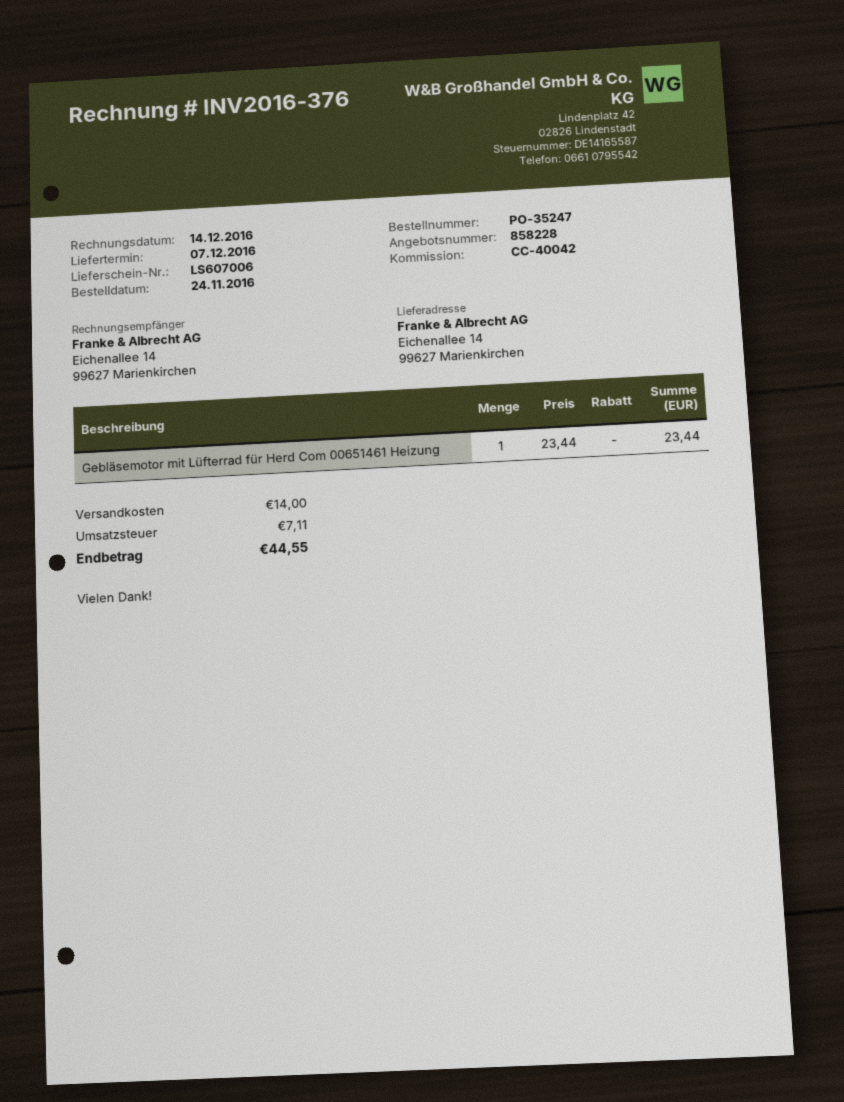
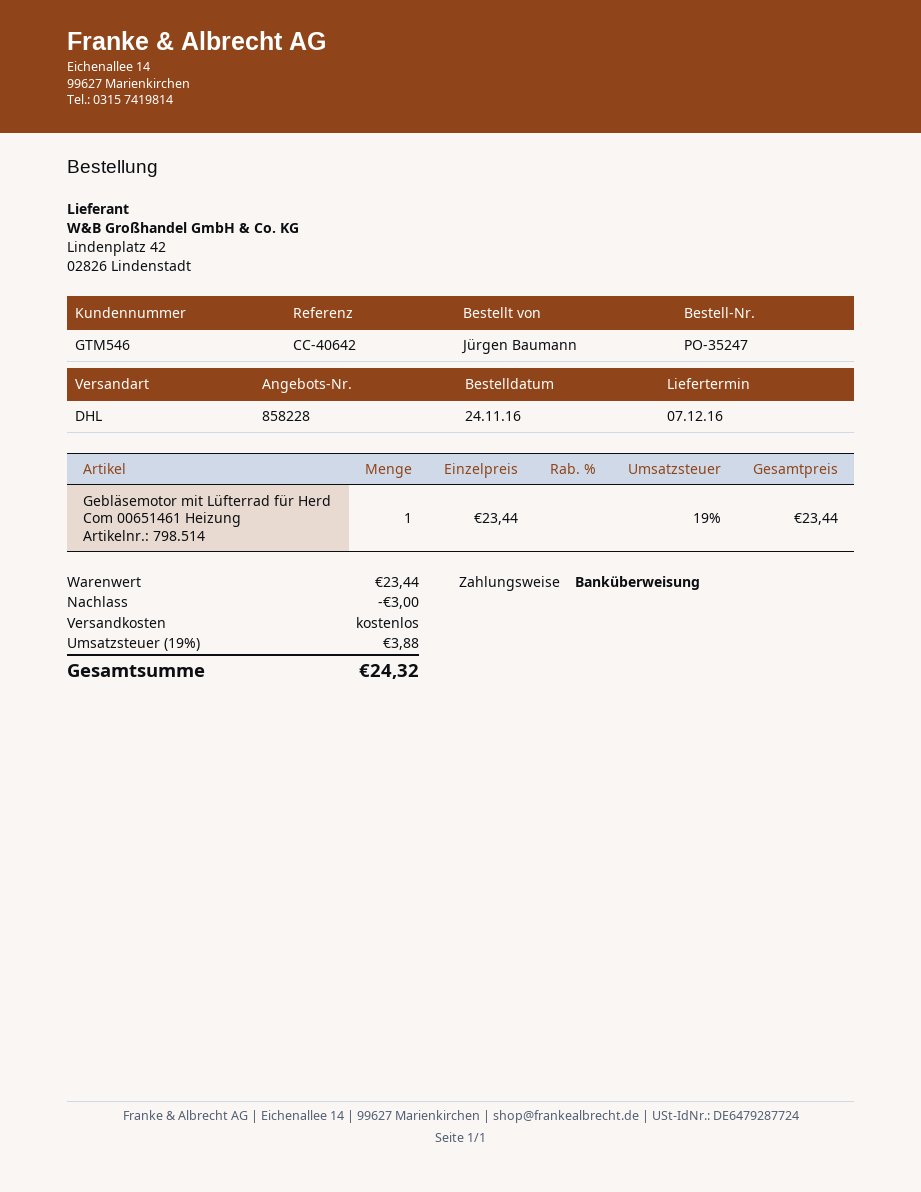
reference: CC-40042 -> CC-40642
discount: none -> 3.00
shipping: 14.00 -> 0.00
tax: 7.11 -> 3.88
total: 44.55 -> 24.32

